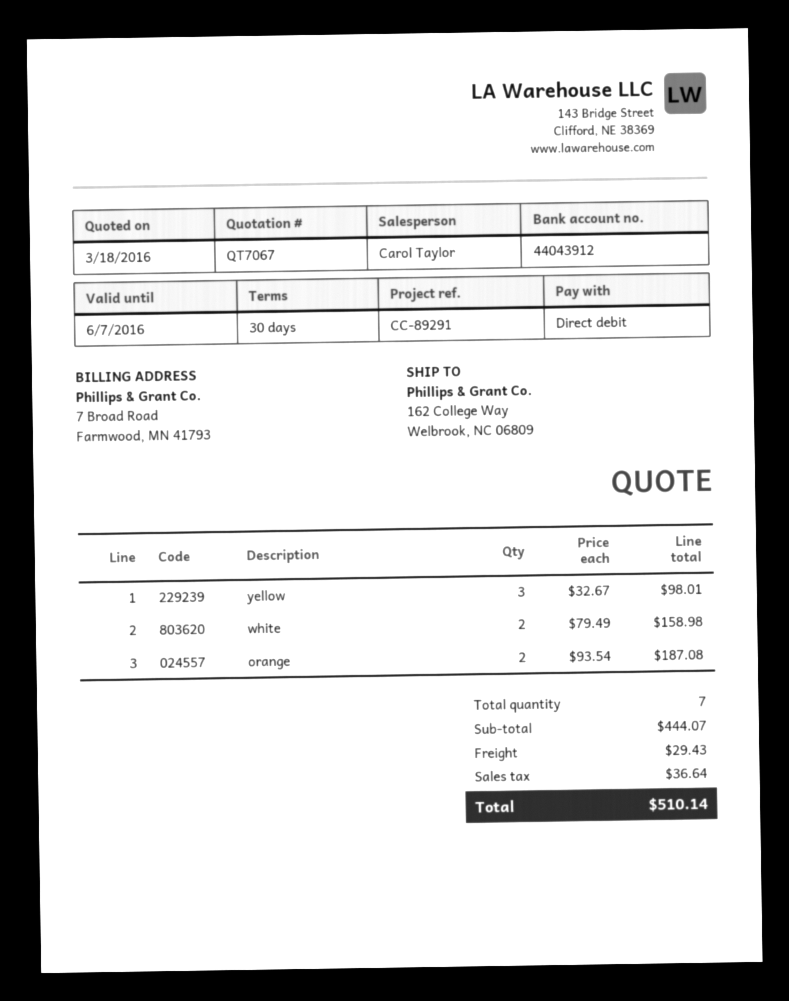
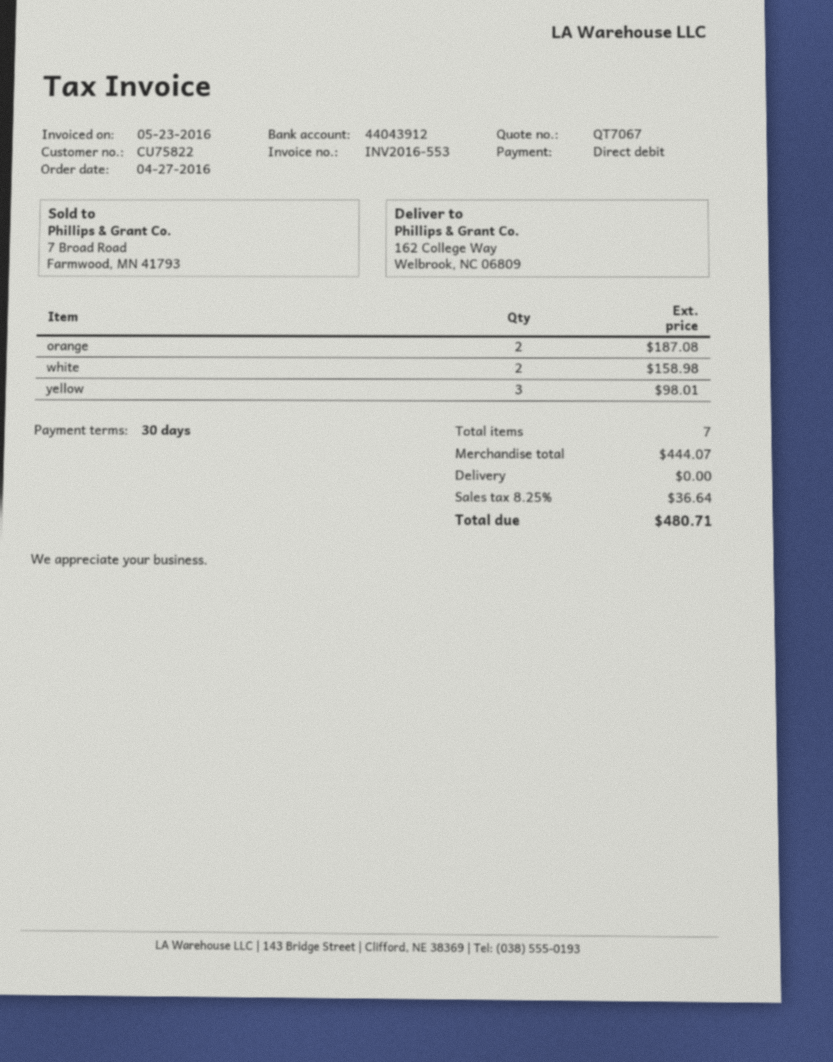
shipping: 29.43 -> 0.00
total: 510.14 -> 480.71

